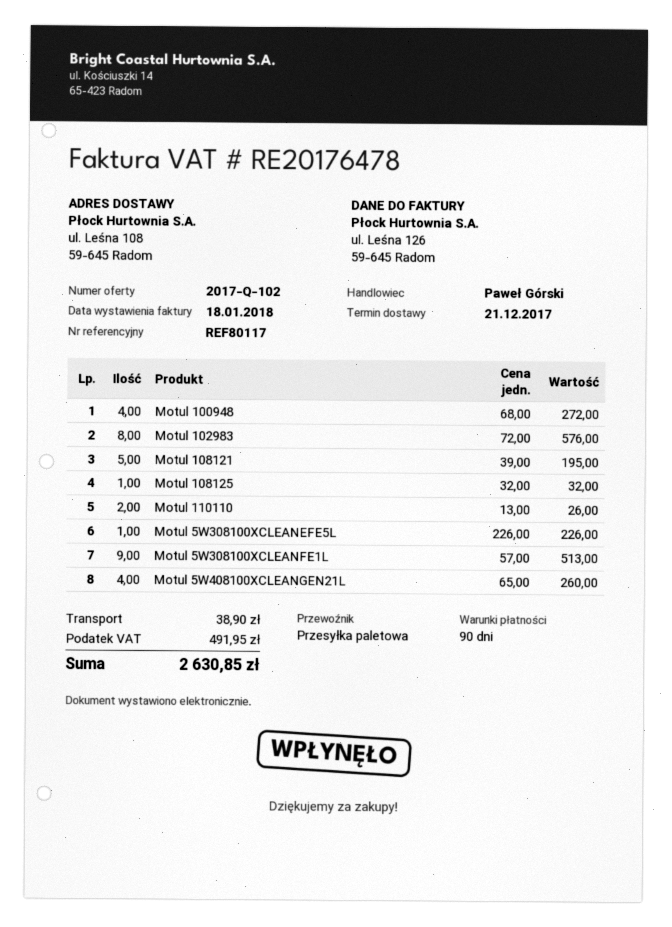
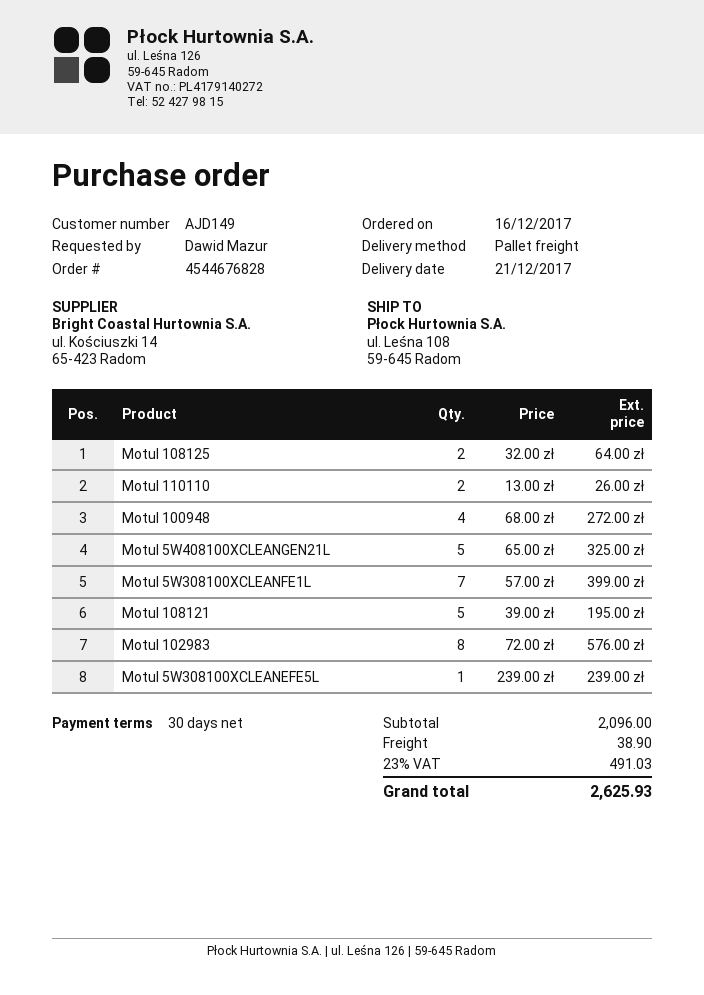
payment terms: 90 days -> 30 days
Motul 108125: 1 x 32.00 = 32.00 -> 2 x 32.00 = 64.00
Motul 5W308100XCLEANEFE5L: 1 x 226.00 = 226.00 -> 1 x 239.00 = 239.00
Motul 5W308100XCLEANFE1L: 9 x 57.00 = 513.00 -> 7 x 57.00 = 399.00
Motul 5W408100XCLEANGEN21L: 4 x 65.00 = 260.00 -> 5 x 65.00 = 325.00
tax: 491.95 -> 491.03
total: 2630.85 -> 2625.93

